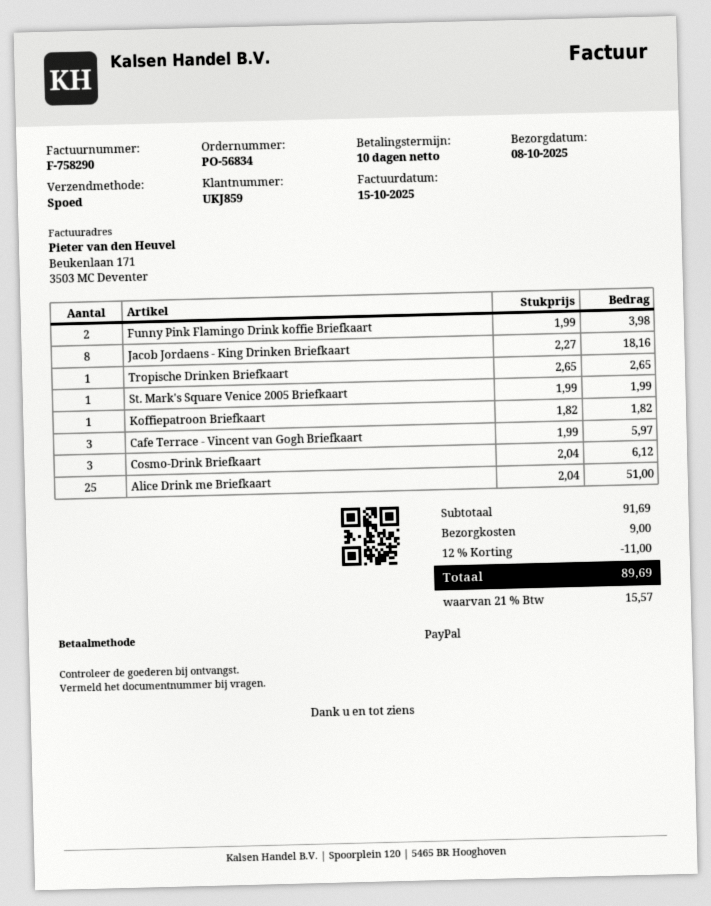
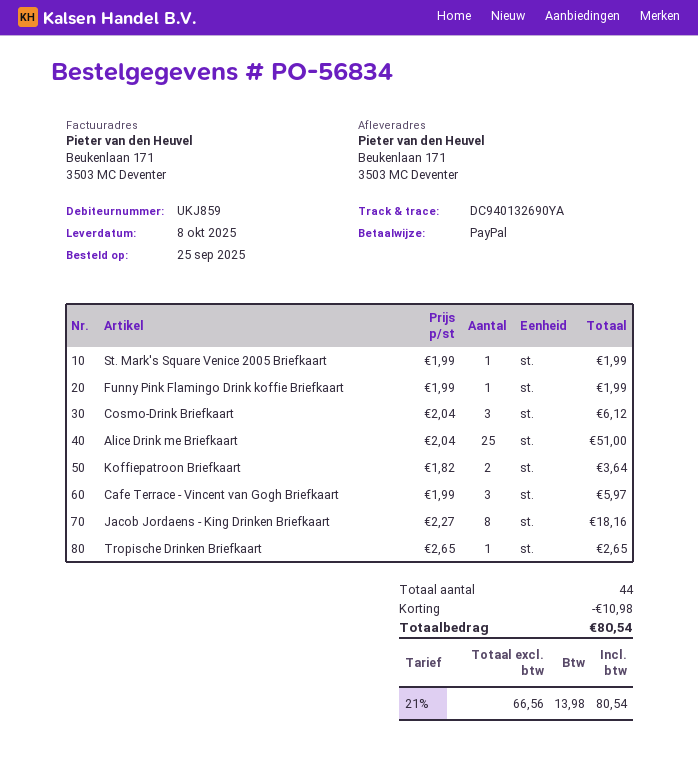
Funny Pink Flamingo Drink koffie Briefkaart: 2 x 1.99 = 3.98 -> 1 x 1.99 = 1.99
Koffiepatroon Briefkaart: 1 x 1.82 = 1.82 -> 2 x 1.82 = 3.64
discount: 11.00 -> 10.98
shipping: 9.00 -> none
tax: 21% = 15.57 -> 21% = 13.98
total: 89.69 -> 80.54

